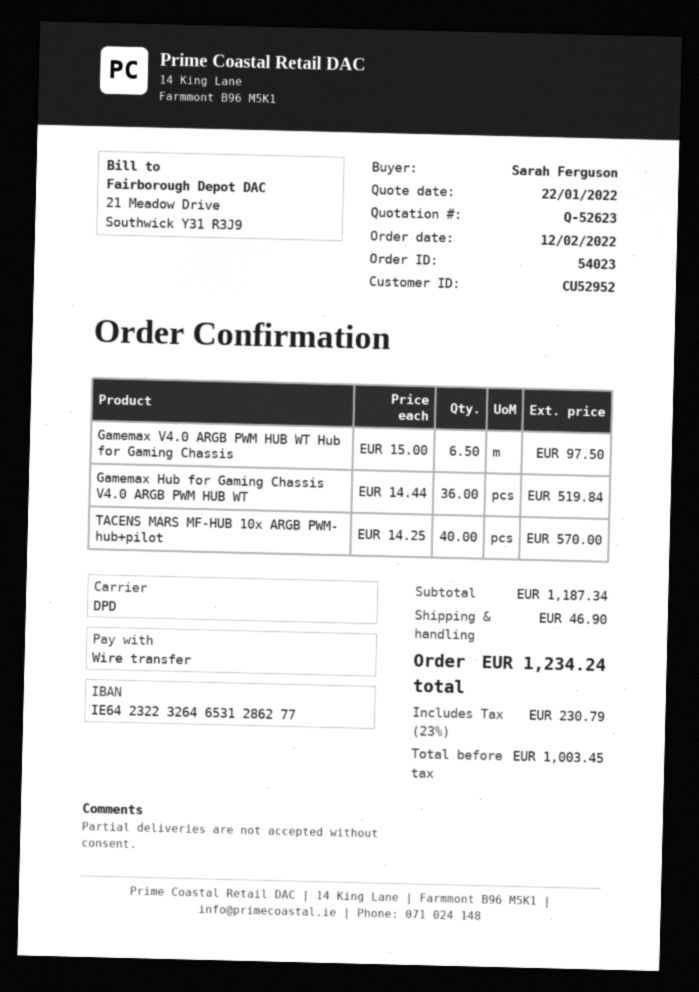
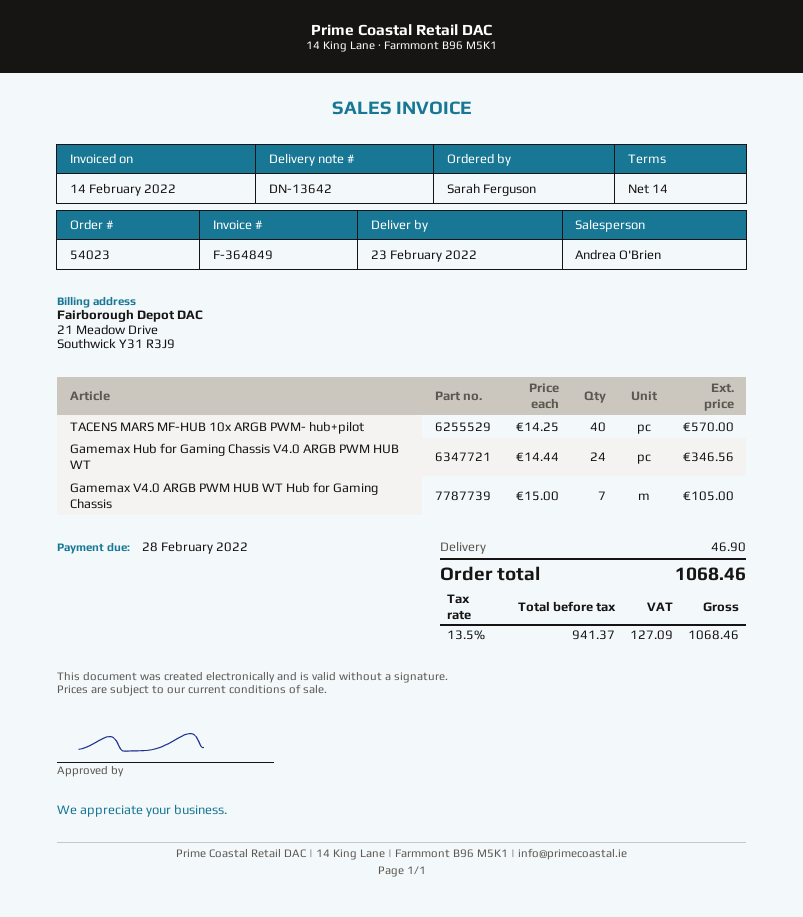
Gamemax V4.0 ARGB PWM HUB WT Hub for Gaming Chassis: 6.5 x 15.00 = 97.50 -> 7 x 15.00 = 105.00
Gamemax Hub for Gaming Chassis V4.0 ARGB PWM HUB WT: 36 x 14.44 = 519.84 -> 24 x 14.44 = 346.56
net: 1003.45 -> 941.37
tax: 23% = 230.79 -> 13.5% = 127.09
total: 1234.24 -> 1068.46

